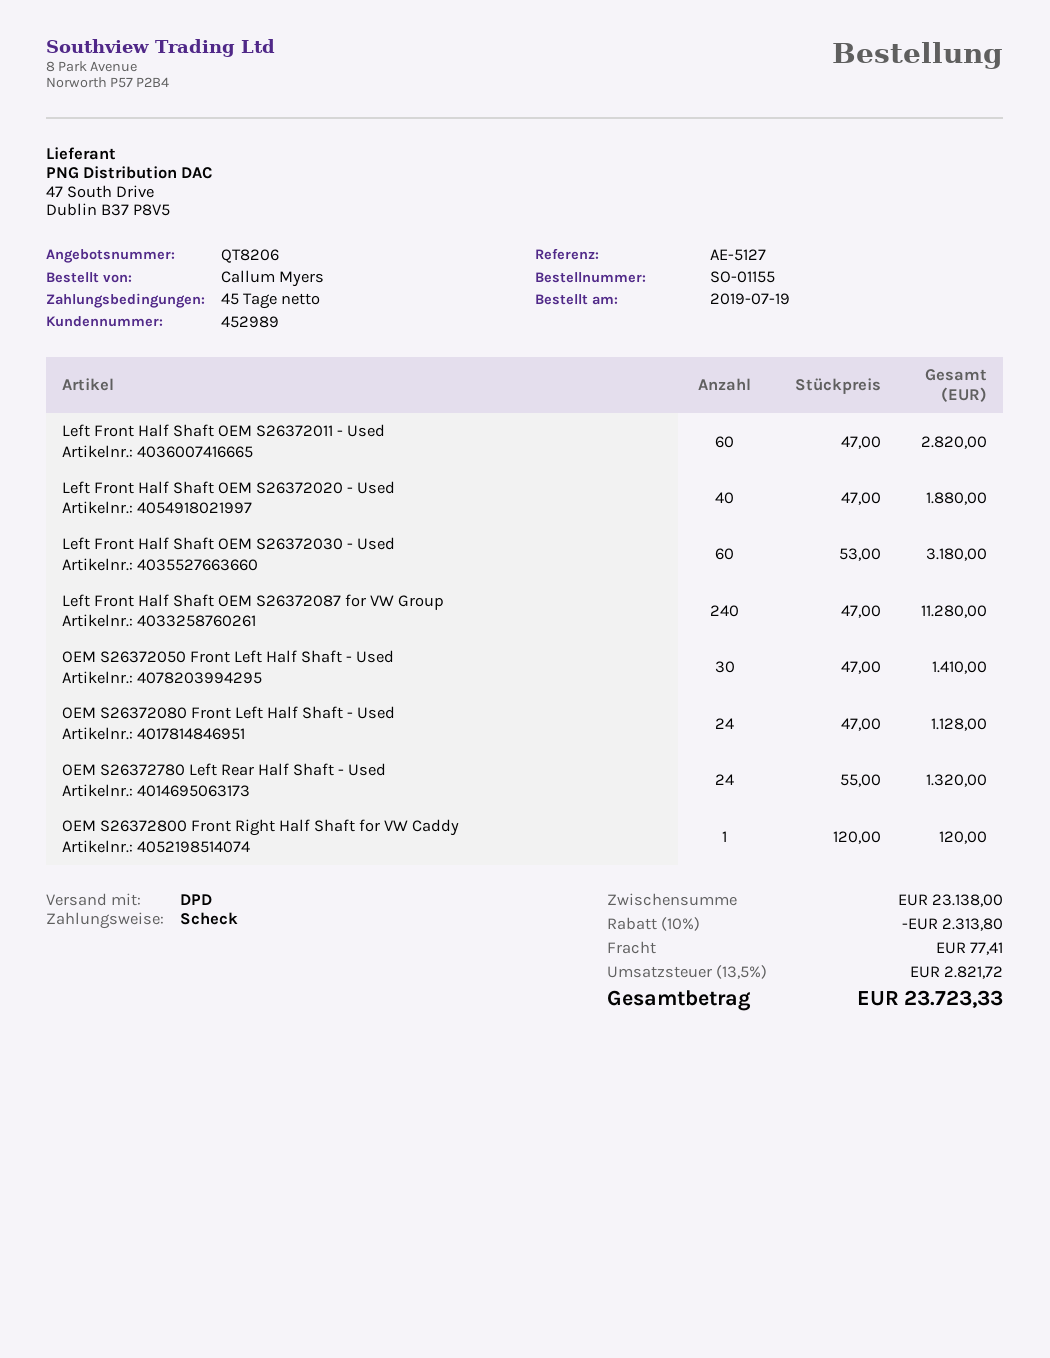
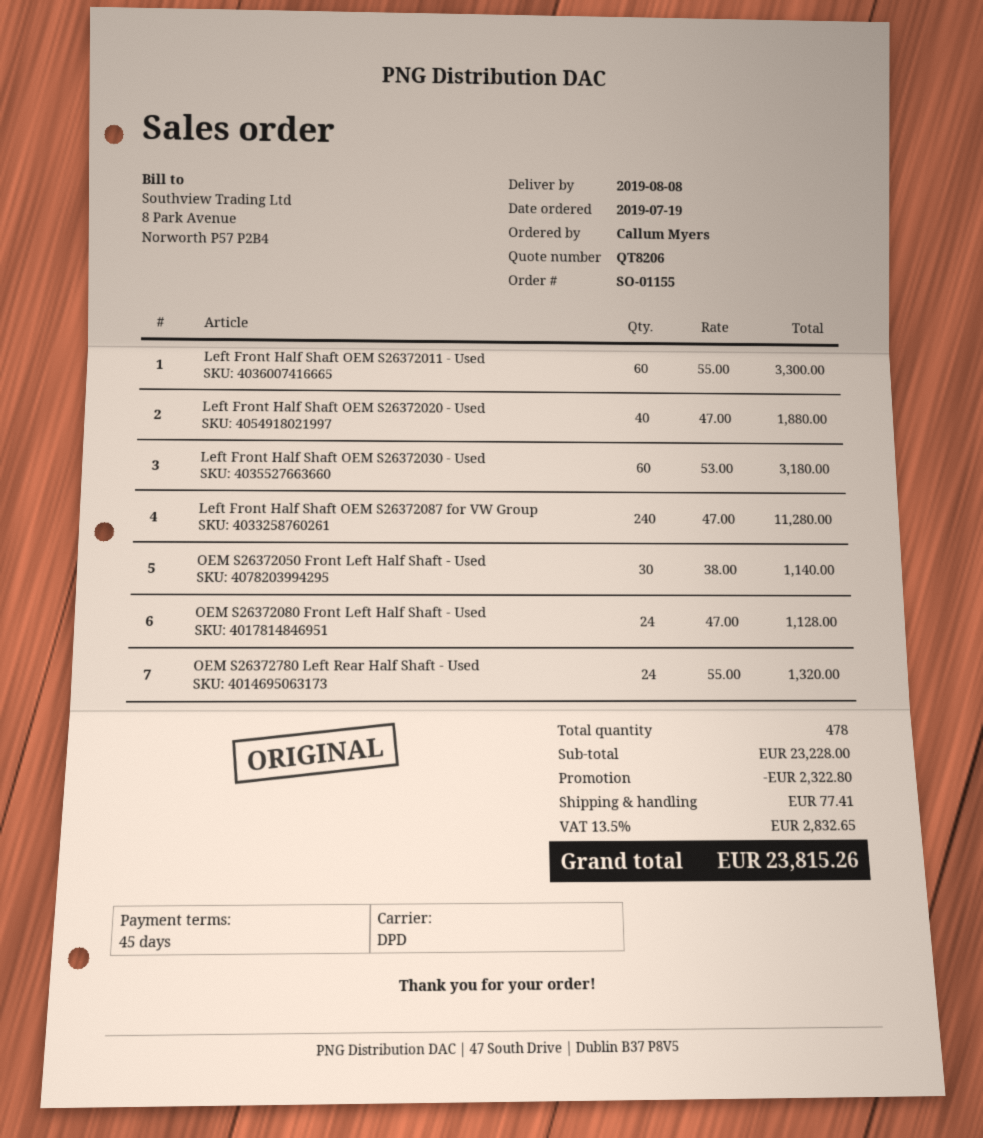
Left Front Half Shaft OEM S26372011 - Used: 60 x 47.00 = 2820.00 -> 60 x 55.00 = 3300.00
OEM S26372050 Front Left Half Shaft - Used: 30 x 47.00 = 1410.00 -> 30 x 38.00 = 1140.00
OEM S26372800 Front Right Half Shaft for VW Caddy: 1 x 120.00 = 120.00 -> none
subtotal: 23138.00 -> 23228.00
discount: 2313.80 -> 2322.80
tax: 13.5% = 2821.72 -> 13.5% = 2832.65
total: 23723.33 -> 23815.26

